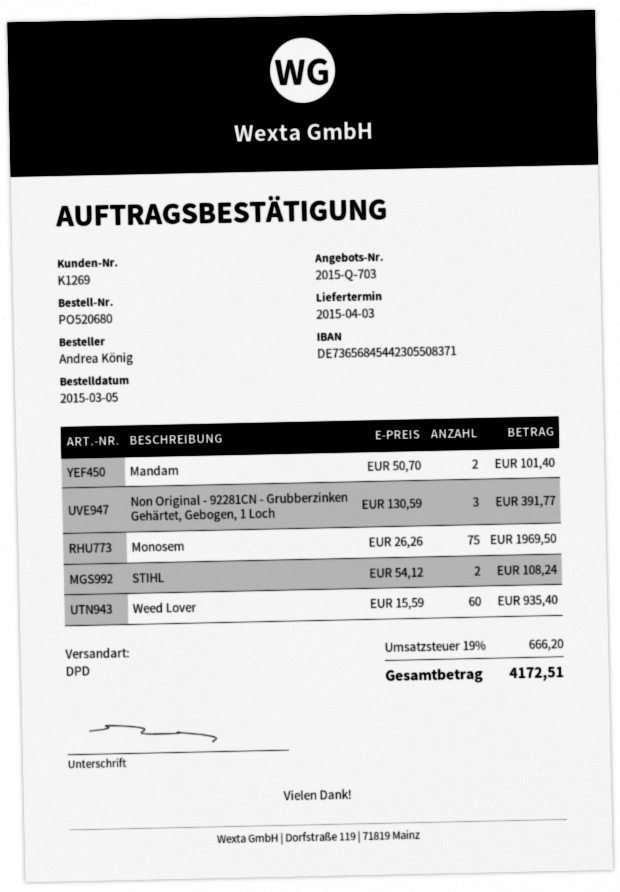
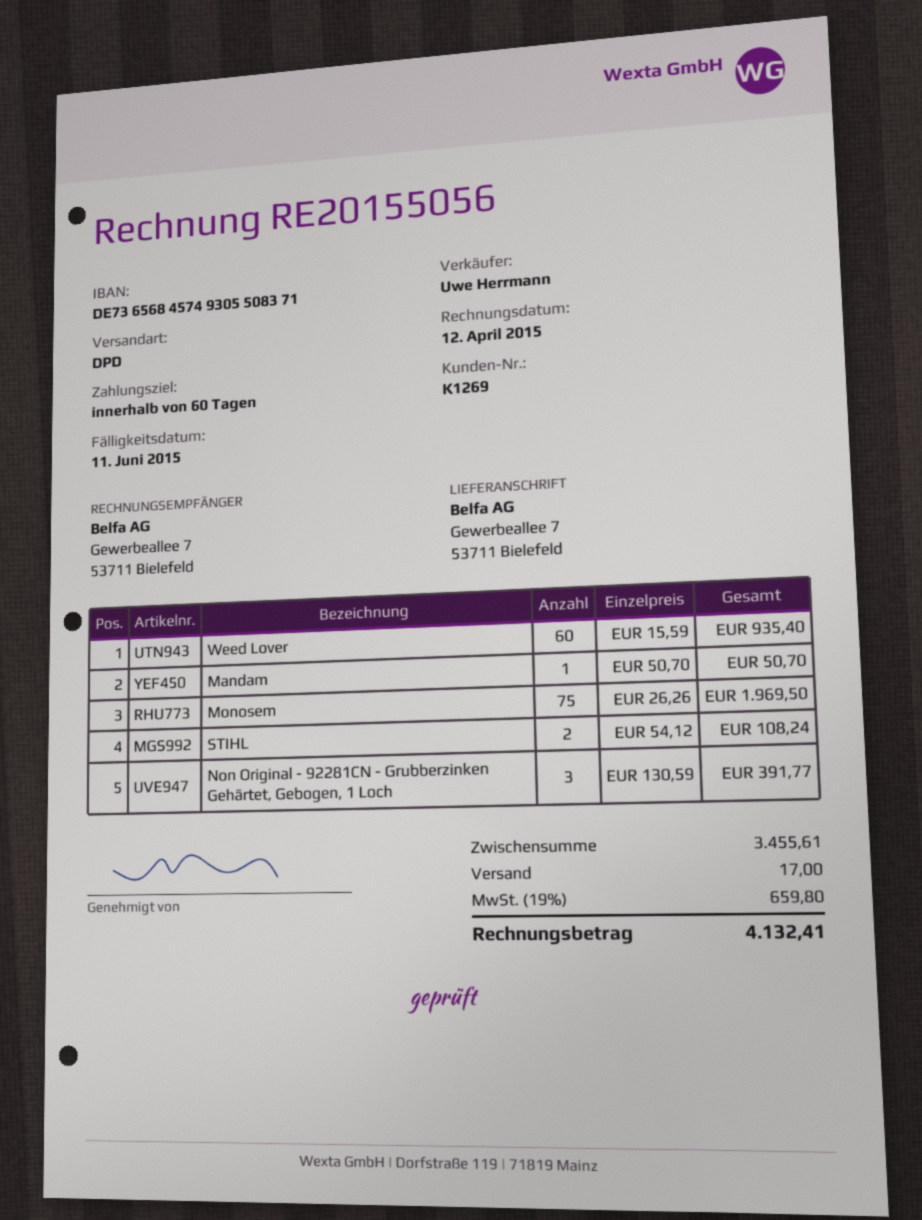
bank account: DE73656845442305508371 -> DE73656845749305508371
Mandam: 2 x 50.70 = 101.40 -> 1 x 50.70 = 50.70
shipping: none -> 17.00
tax: 19% = 666.20 -> 19% = 659.80
total: 4172.51 -> 4132.41

